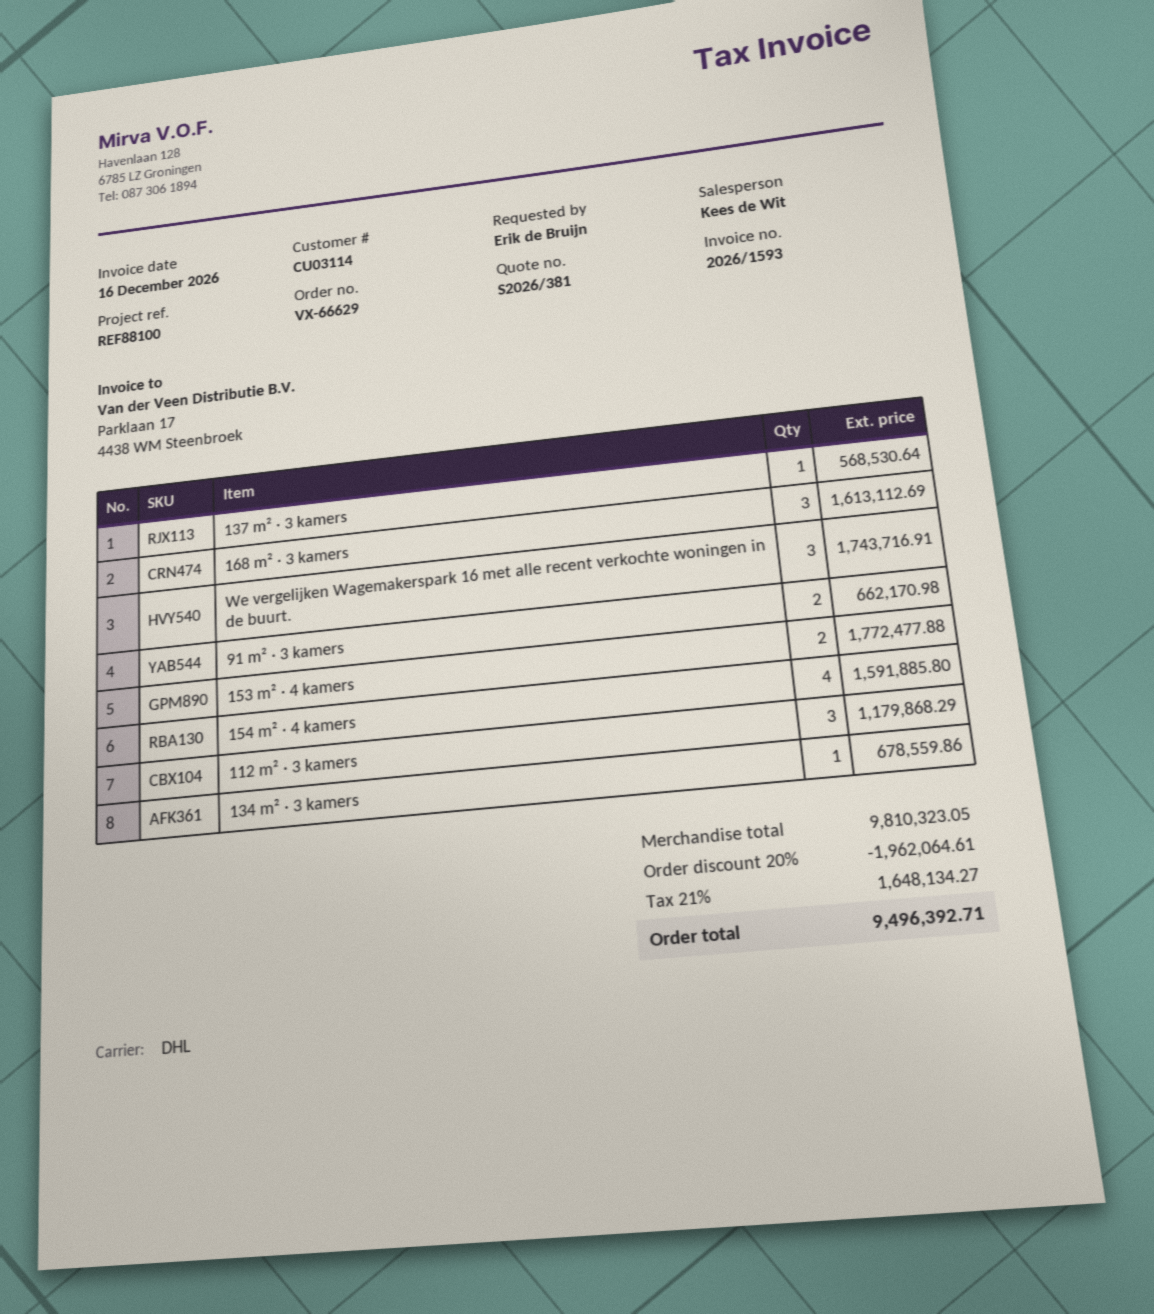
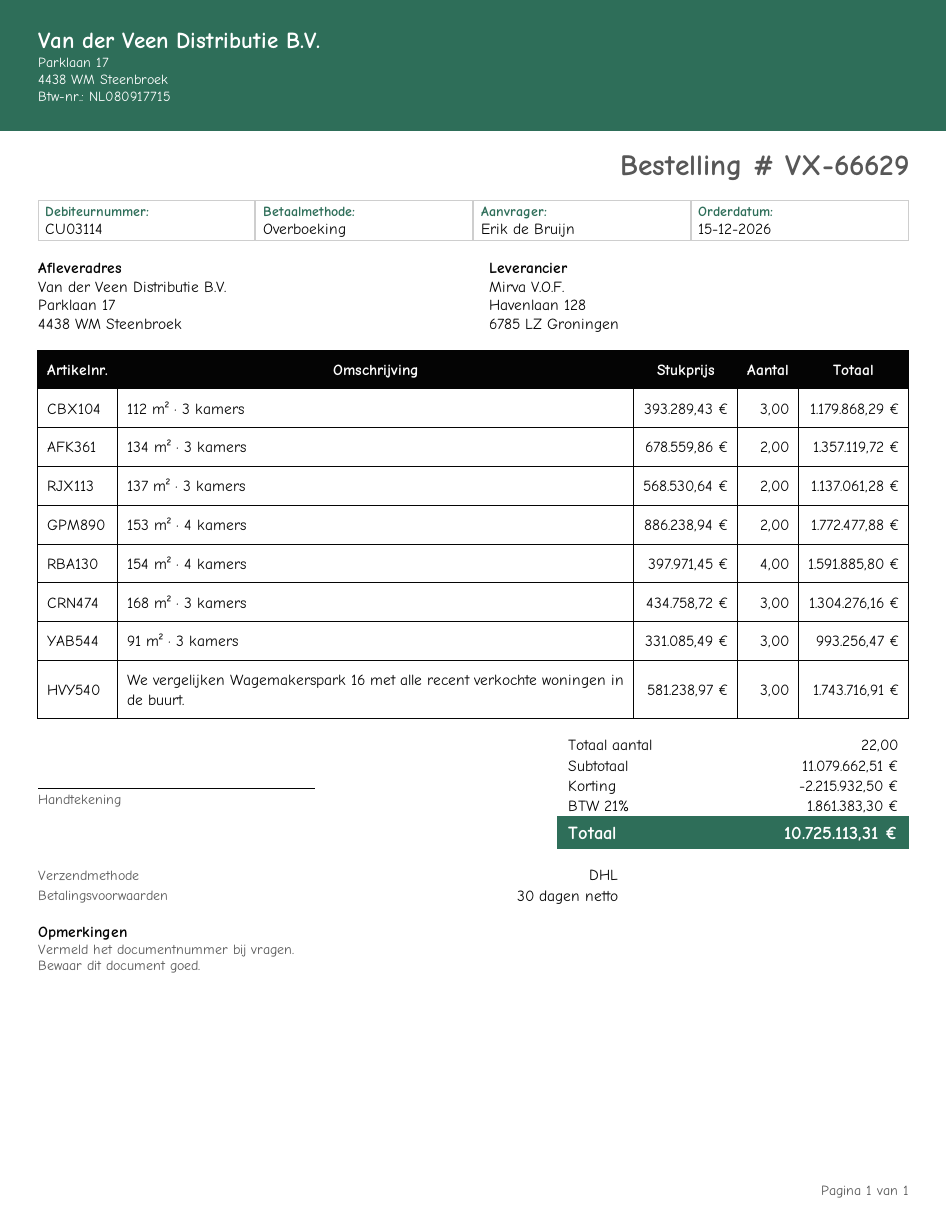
137 m² · 3 kamers: 1 for 568530.64 -> 2 for 1137061.28
168 m² · 3 kamers: 3 for 1613112.69 -> 3 for 1304276.16
91 m² · 3 kamers: 2 for 662170.98 -> 3 for 993256.47
134 m² · 3 kamers: 1 for 678559.86 -> 2 for 1357119.72
subtotal: 9810323.05 -> 11079662.51
discount: 1962064.61 -> 2215932.50
tax: 21% = 1648134.27 -> 21% = 1861383.30
total: 9496392.71 -> 10725113.31

